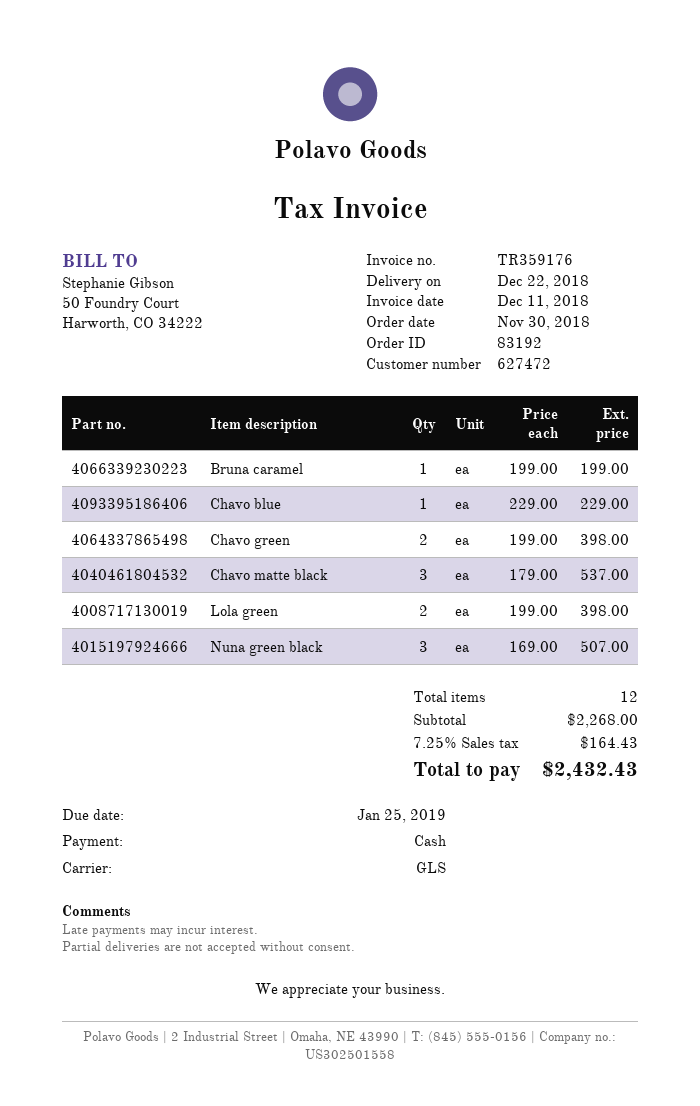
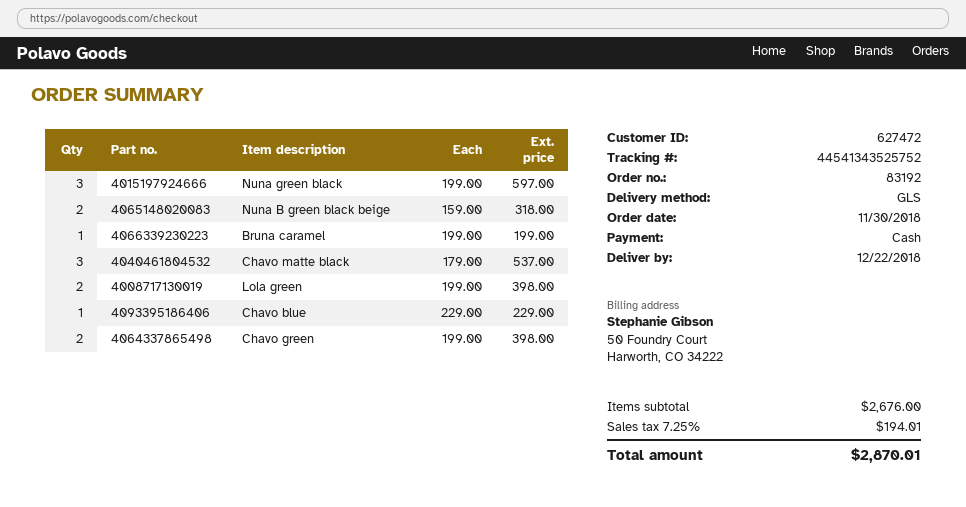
Nuna green black: 3 x 169.00 = 507.00 -> 3 x 199.00 = 597.00
Nuna B green black beige: none -> 2 x 159.00 = 318.00
subtotal: 2268.00 -> 2676.00
tax: 7.25% = 164.43 -> 7.25% = 194.01
total: 2432.43 -> 2870.01

